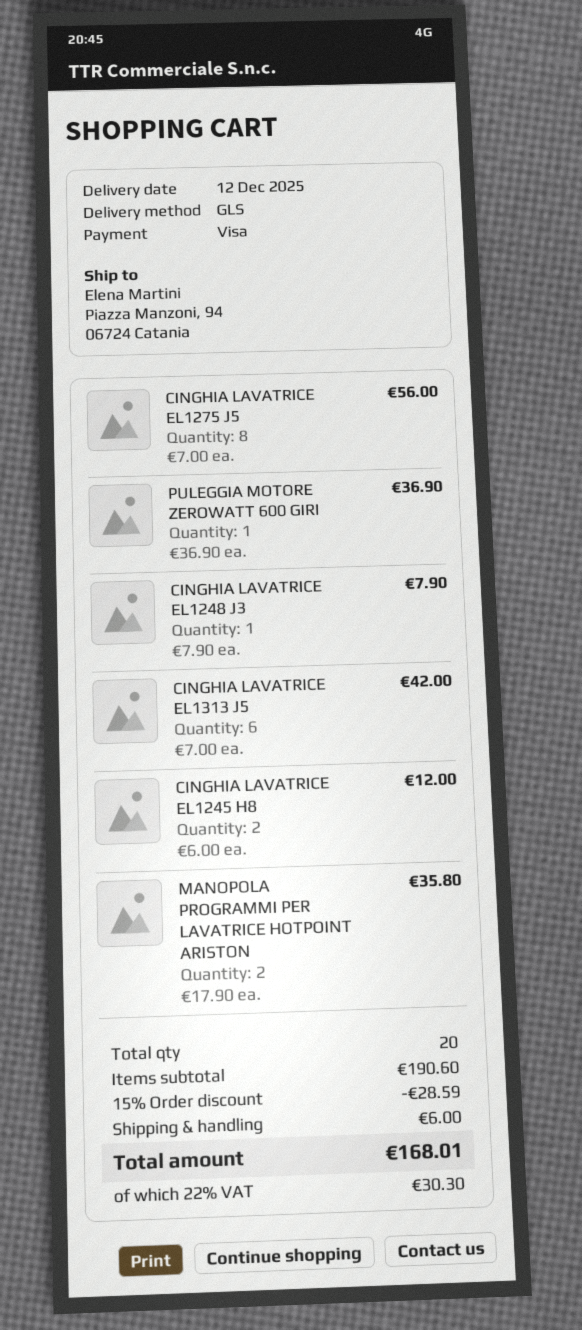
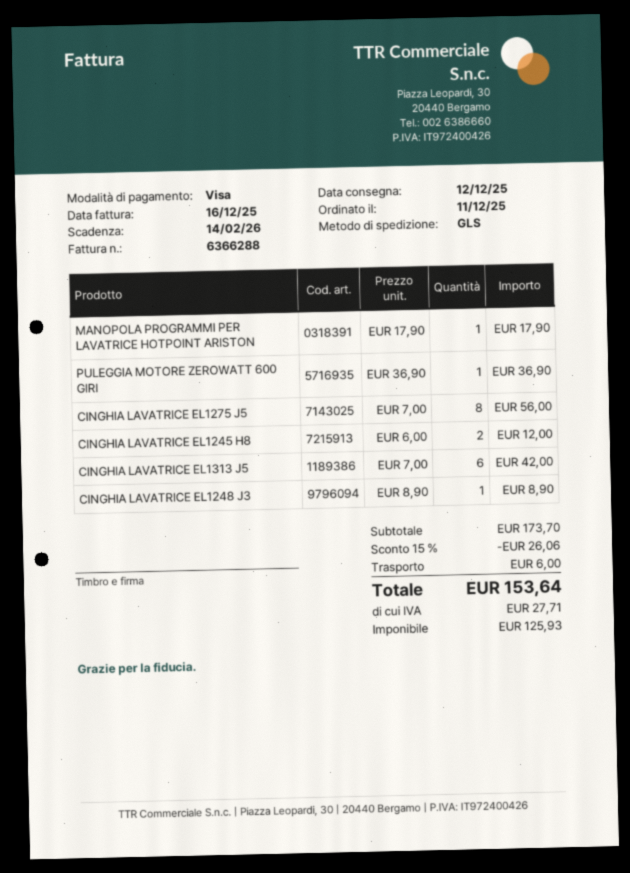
CINGHIA LAVATRICE EL1248 J3: 1 x 7.90 = 7.90 -> 1 x 8.90 = 8.90
MANOPOLA PROGRAMMI PER LAVATRICE HOTPOINT ARISTON: 2 x 17.90 = 35.80 -> 1 x 17.90 = 17.90
subtotal: 190.60 -> 173.70
discount: 15% = 28.59 -> 15% = 26.06
tax: 30.30 -> 27.71
total: 168.01 -> 153.64

